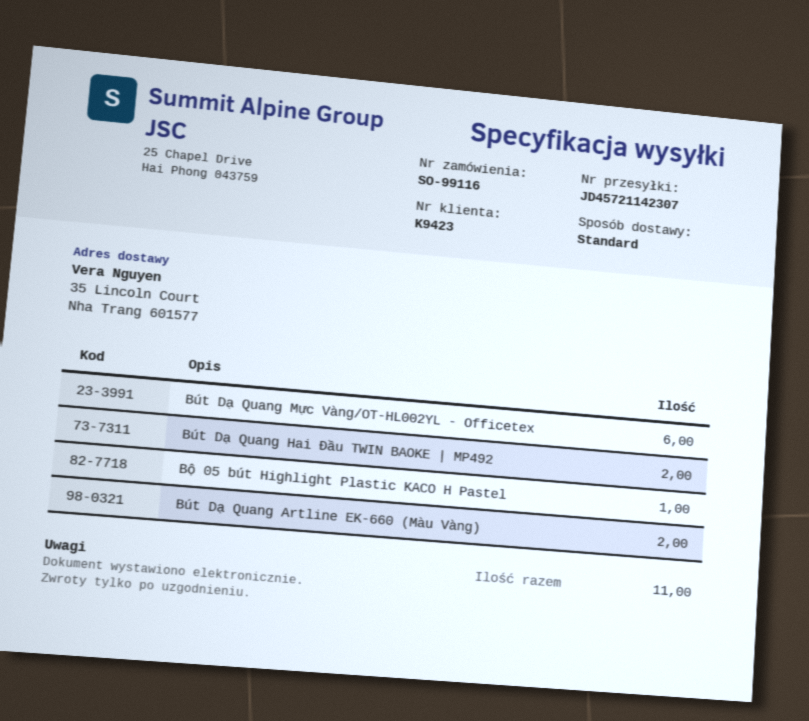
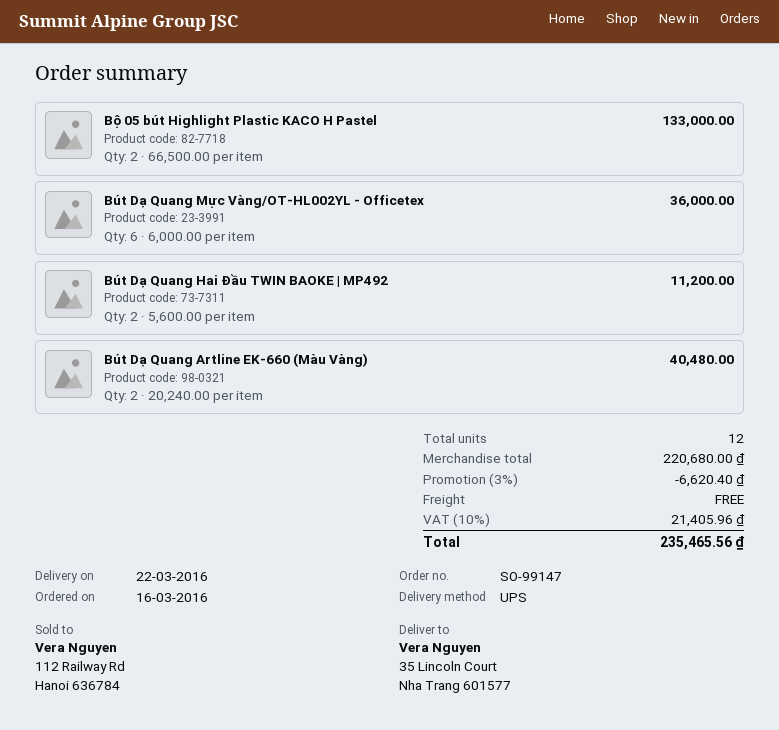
order number: SO-99116 -> SO-99147
shipping method: standard -> UPS
Bộ 05 bút Highlight Plastic KACO H Pastel: 1 -> 2
total quantity: 11 -> 12

